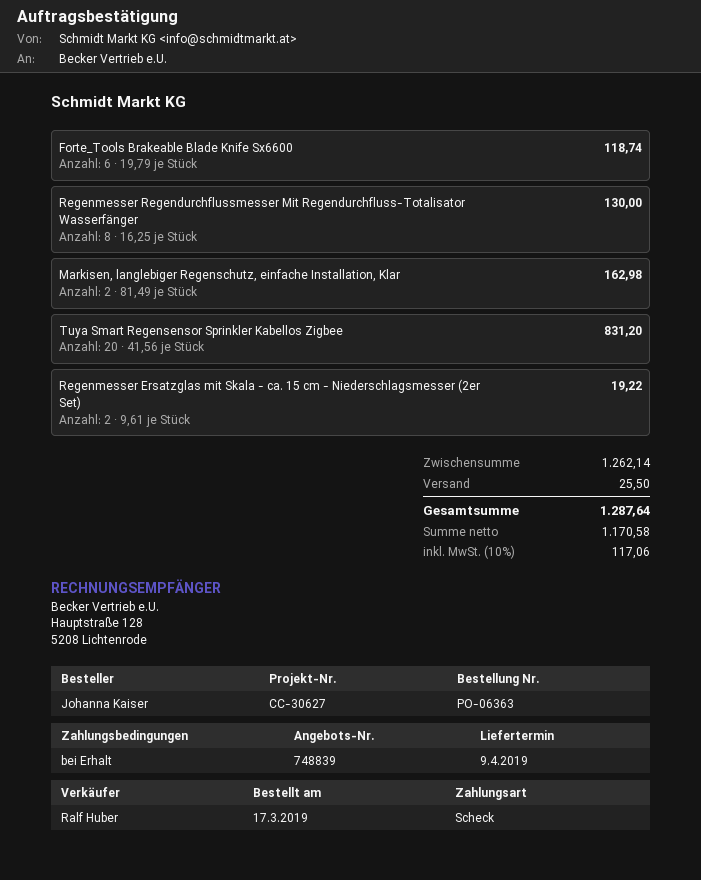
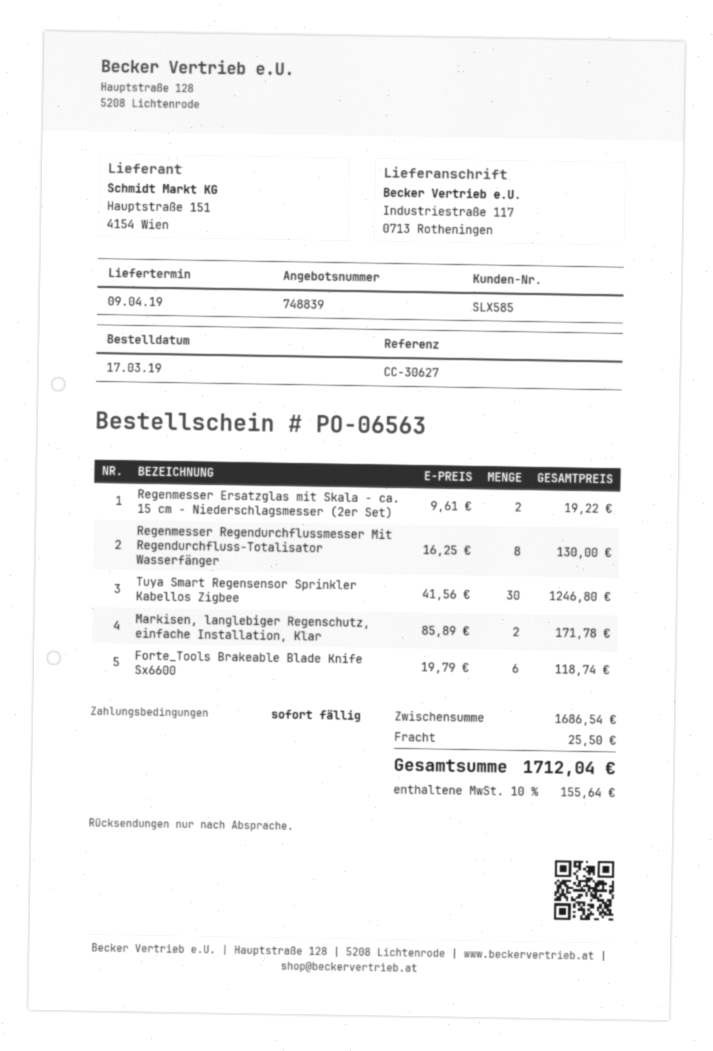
order number: PO-06363 -> PO-06563
Markisen, langlebiger Regenschutz, einfache Installation, Klar: 2 x 81.49 = 162.98 -> 2 x 85.89 = 171.78
Tuya Smart Regensensor Sprinkler Kabellos Zigbee: 20 x 41.56 = 831.20 -> 30 x 41.56 = 1246.80
subtotal: 1262.14 -> 1686.54
tax: 10% = 117.06 -> 10% = 155.64
total: 1287.64 -> 1712.04

